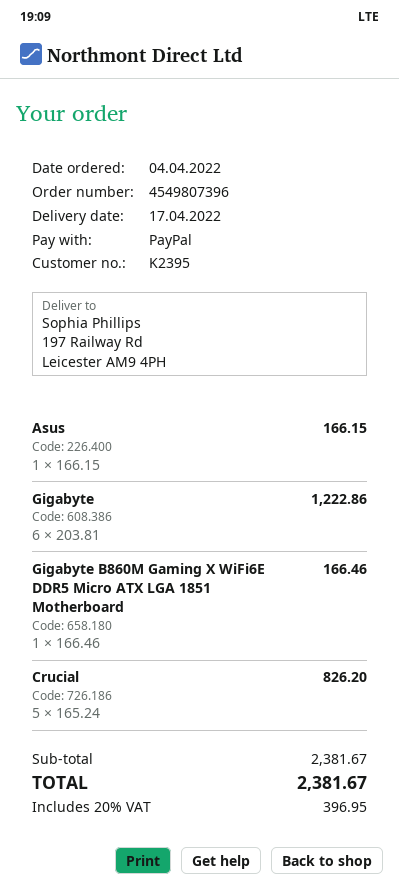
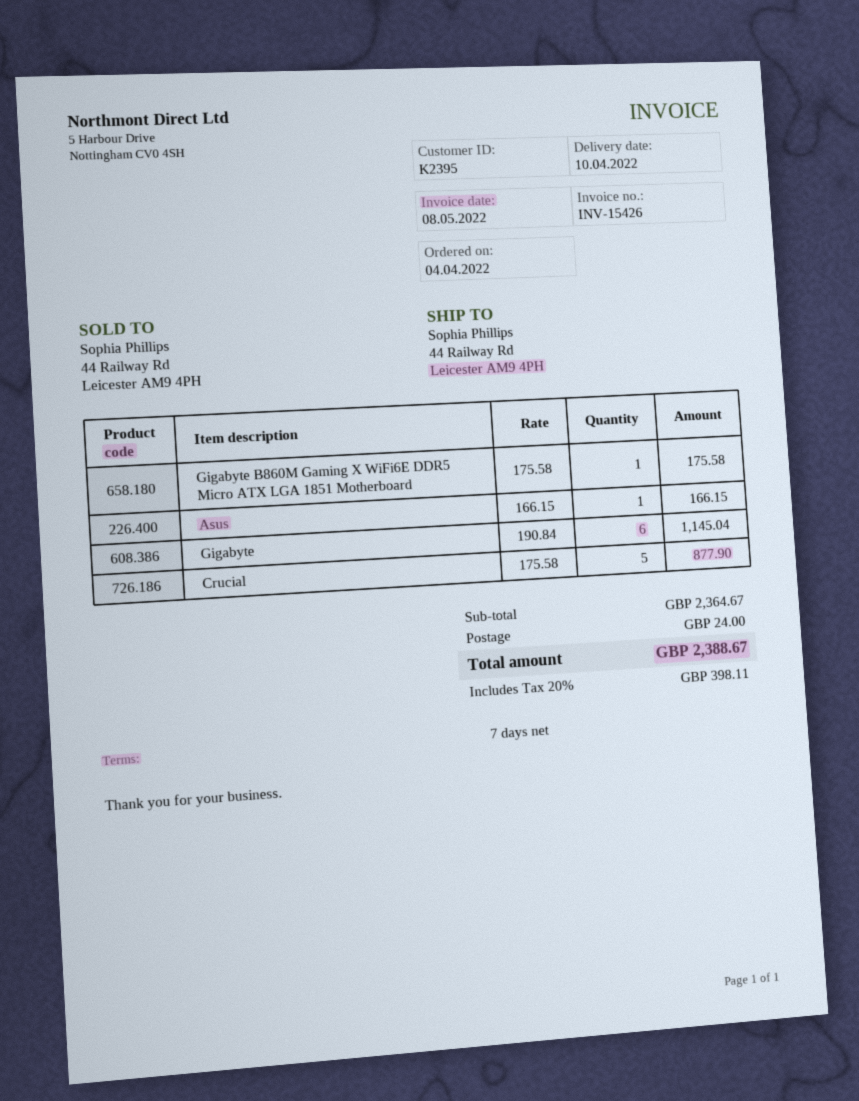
delivery date: 2022-04-17 -> 2022-04-10
ship to: 197 Railway Rd, Leicester AM9 4PH -> 44 Railway Rd, Leicester AM9 4PH
Gigabyte: 6 x 203.81 = 1222.86 -> 6 x 190.84 = 1145.04
Gigabyte B860M Gaming X WiFi6E DDR5 Micro ATX LGA 1851 Motherboard: 1 x 166.46 = 166.46 -> 1 x 175.58 = 175.58
Crucial: 5 x 165.24 = 826.20 -> 5 x 175.58 = 877.90
subtotal: 2381.67 -> 2364.67
shipping: none -> 24.00
tax: 20% = 396.95 -> 20% = 398.11
total: 2381.67 -> 2388.67

